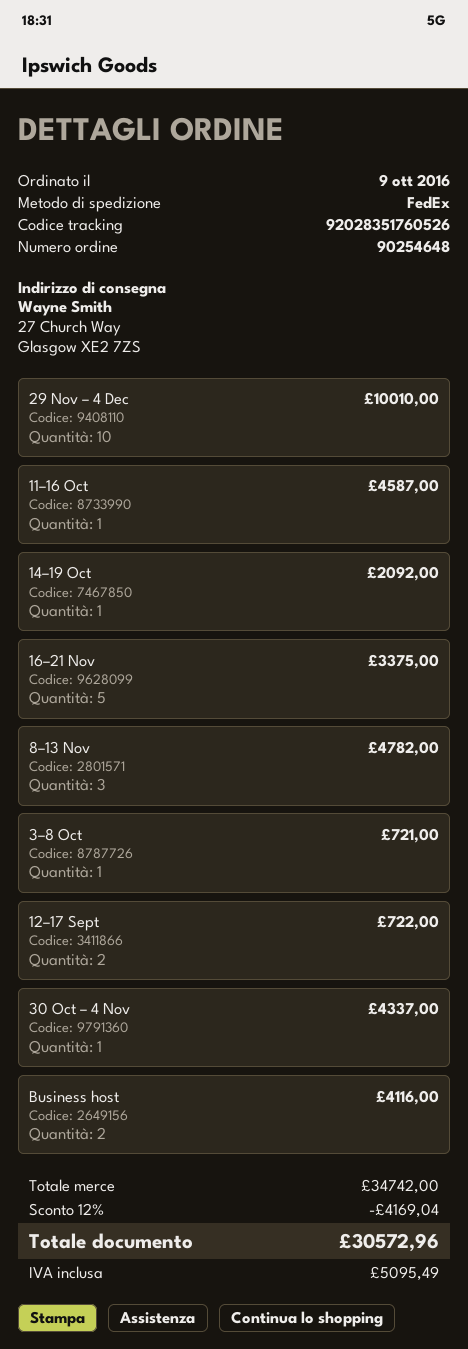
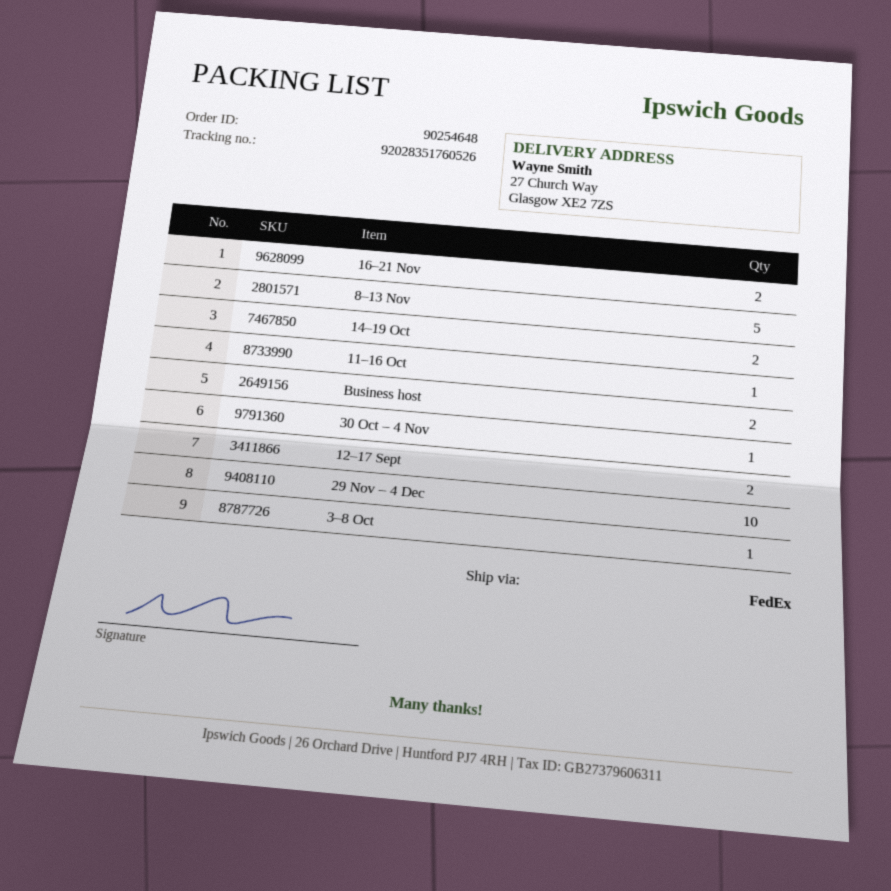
14–19 Oct: 1 -> 2
16–21 Nov: 5 -> 2
8–13 Nov: 3 -> 5

